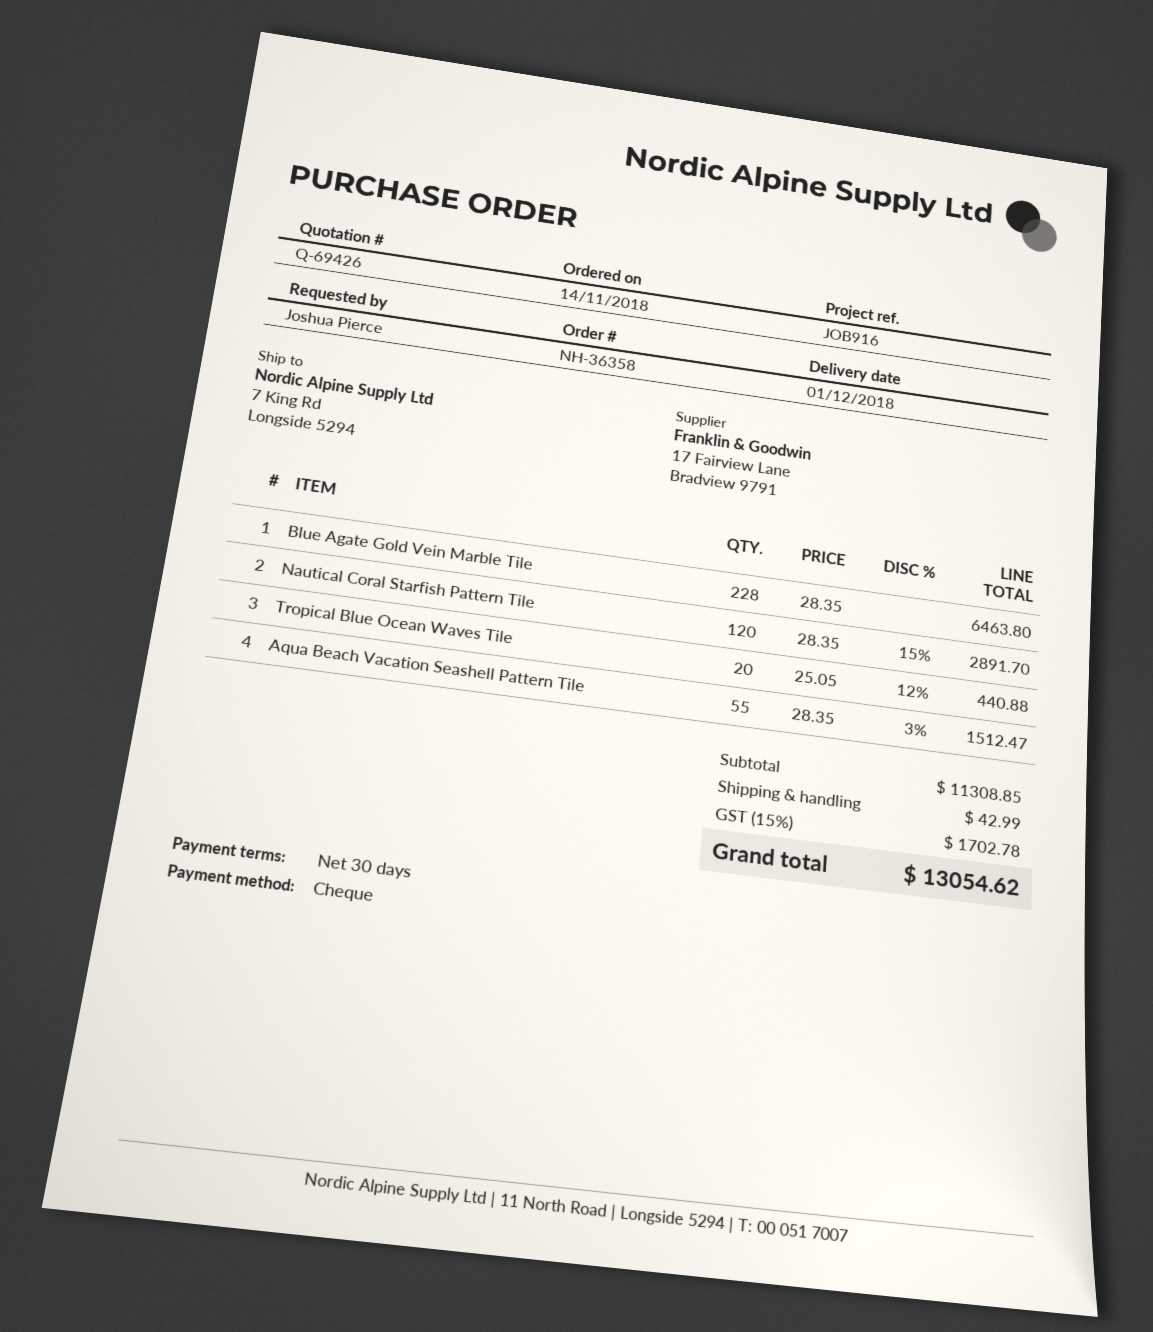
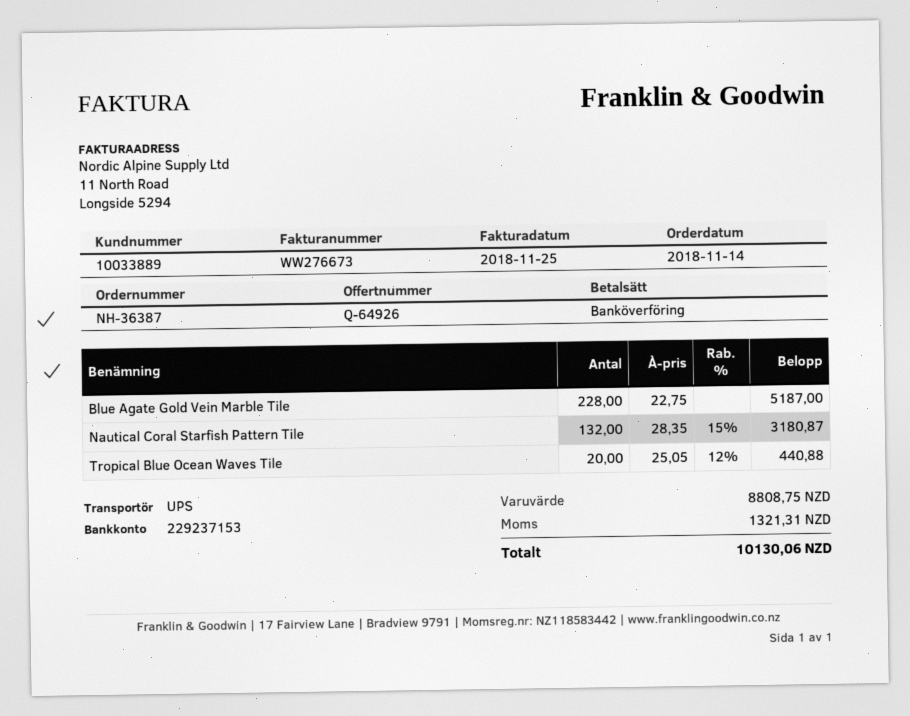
quote number: Q-69426 -> Q-64926
order number: NH-36358 -> NH-36387
payment method: cheque -> bank transfer
Blue Agate Gold Vein Marble Tile: 228 x 28.35 = 6463.80 -> 228 x 22.75 = 5187.00
Nautical Coral Starfish Pattern Tile: 120 x 28.35 - 15% = 2891.70 -> 132 x 28.35 - 15% = 3180.87
Aqua Beach Vacation Seashell Pattern Tile: 55 x 28.35 - 3% = 1512.47 -> none
subtotal: 11308.85 -> 8808.75
shipping: 42.99 -> none
tax: 1702.78 -> 1321.31
total: 13054.62 -> 10130.06

